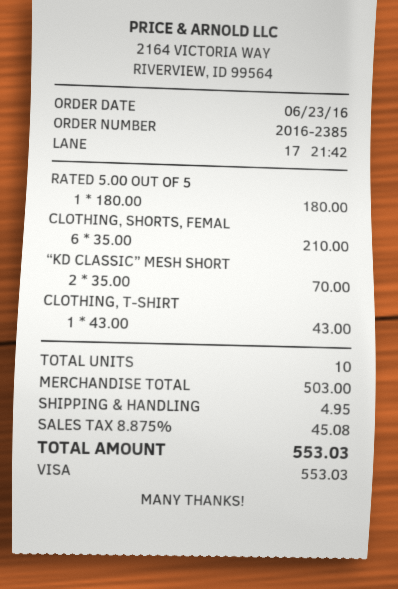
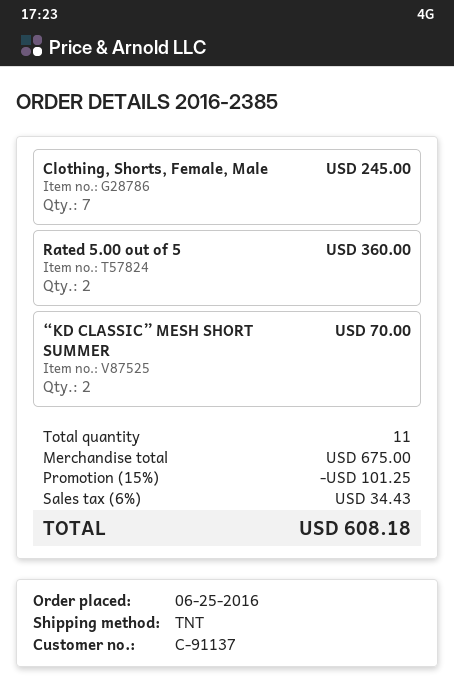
order date: 2016-06-23 -> 2016-06-25
RATED 5.00 OUT OF 5: 1 for 180.00 -> 2 for 360.00
CLOTHING, SHORTS, FEMAL: 6 for 210.00 -> 7 for 245.00
CLOTHING, T-SHIRT: 1 for 43.00 -> none
total quantity: 10 -> 11
subtotal: 503.00 -> 675.00
discount: none -> 15% = 101.25
shipping: 4.95 -> none
tax: 8.875% = 45.08 -> 6% = 34.43
total: 553.03 -> 608.18

